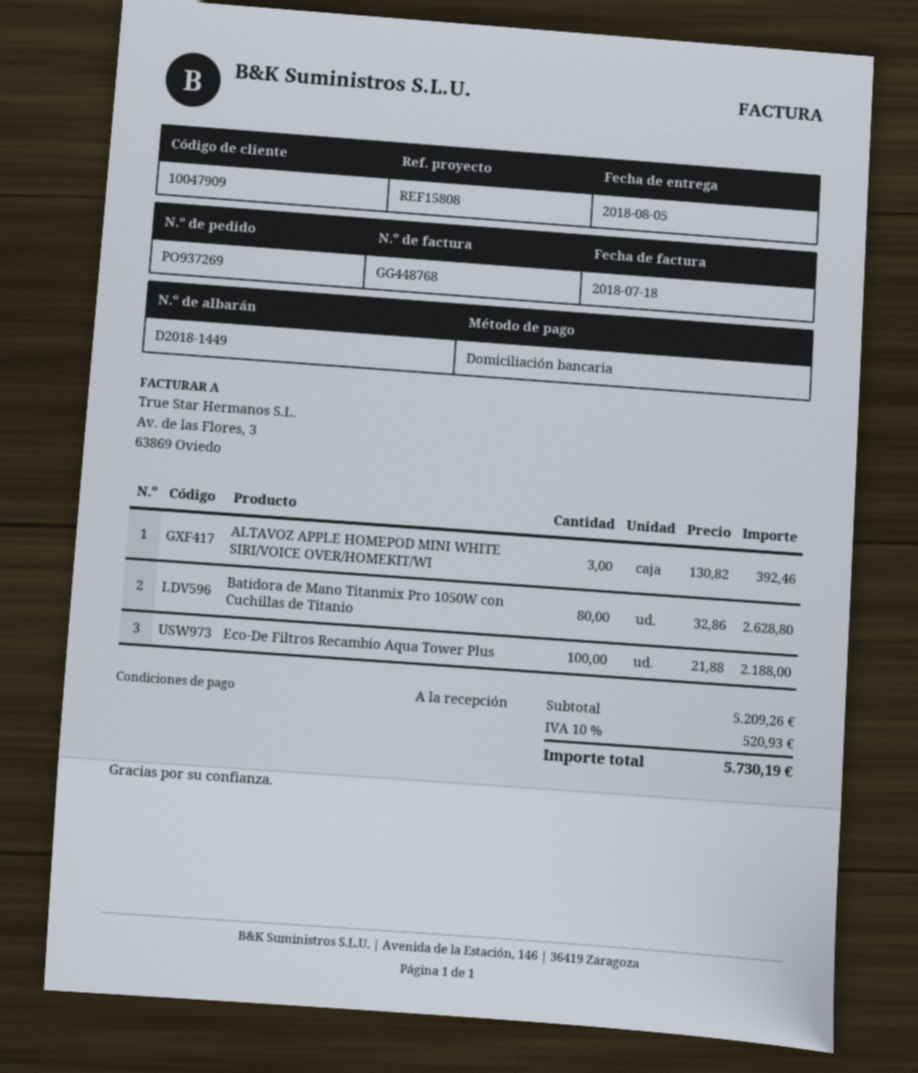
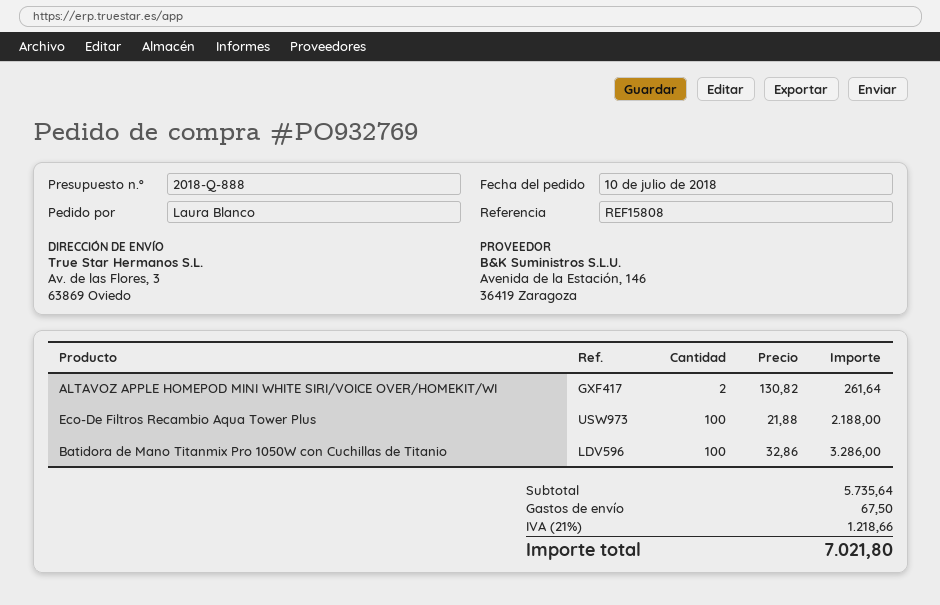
order number: PO937269 -> PO932769
ALTAVOZ APPLE HOMEPOD MINI WHITE SIRI/VOICE OVER/HOMEKIT/WI: 3 x 130.82 = 392.46 -> 2 x 130.82 = 261.64
Batidora de Mano Titanmix Pro 1050W con Cuchillas de Titanio: 80 x 32.86 = 2628.80 -> 100 x 32.86 = 3286.00
subtotal: 5209.26 -> 5735.64
shipping: none -> 67.50
tax: 10% = 520.93 -> 21% = 1218.66
total: 5730.19 -> 7021.80

